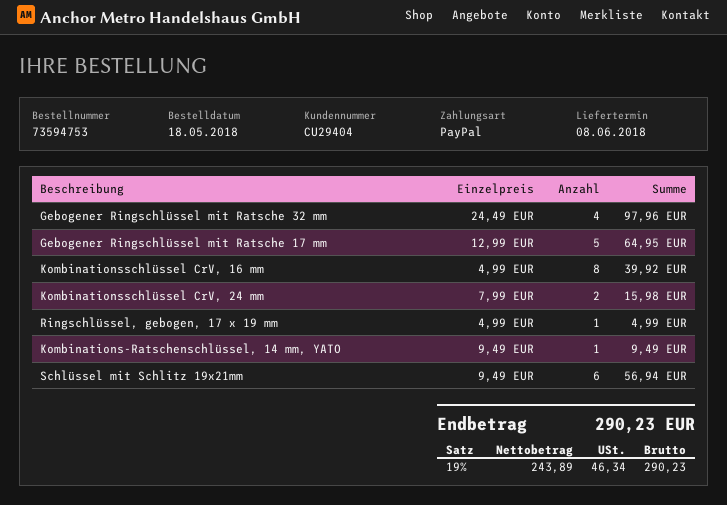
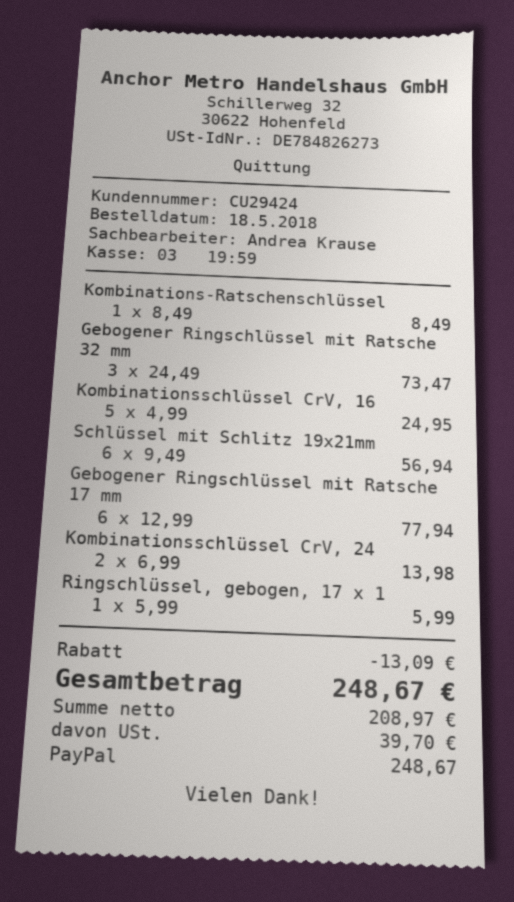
customer number: CU29404 -> CU29424
Gebogener Ringschlüssel mit Ratsche 32 mm: 4 x 24.49 = 97.96 -> 3 x 24.49 = 73.47
Gebogener Ringschlüssel mit Ratsche 17 mm: 5 x 12.99 = 64.95 -> 6 x 12.99 = 77.94
Kombinationsschlüssel CrV, 16 mm: 8 x 4.99 = 39.92 -> 5 x 4.99 = 24.95
Kombinationsschlüssel CrV, 24 mm: 2 x 7.99 = 15.98 -> 2 x 6.99 = 13.98
Ringschlüssel, gebogen, 17 x 19 mm: 1 x 4.99 = 4.99 -> 1 x 5.99 = 5.99
Kombinations-Ratschenschlüssel, 14 mm, YATO: 1 x 9.49 = 9.49 -> 1 x 8.49 = 8.49
discount: none -> 13.09
net: 243.89 -> 208.97
tax: 46.34 -> 39.70
total: 290.23 -> 248.67

